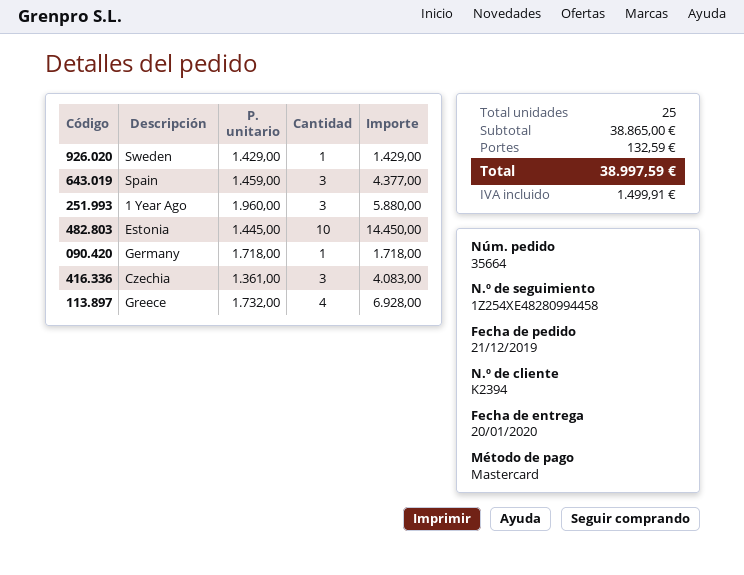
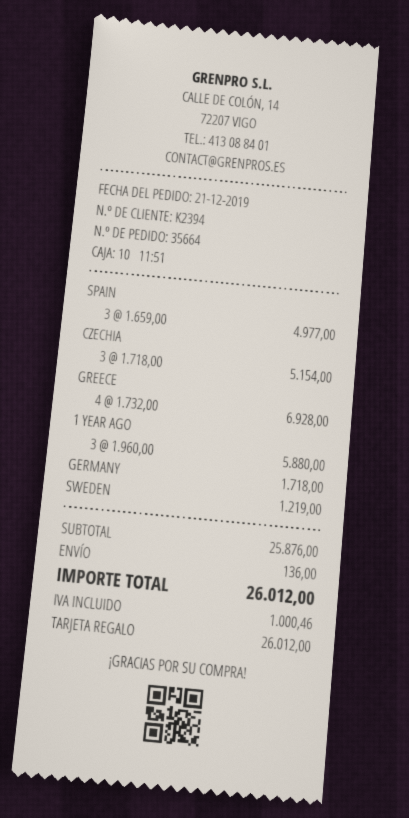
payment method: Mastercard -> gift card
Sweden: 1 x 1429.00 = 1429.00 -> 1 x 1219.00 = 1219.00
Spain: 3 x 1459.00 = 4377.00 -> 3 x 1659.00 = 4977.00
Estonia: 10 x 1445.00 = 14450.00 -> none
Czechia: 3 x 1361.00 = 4083.00 -> 3 x 1718.00 = 5154.00
subtotal: 38865.00 -> 25876.00
shipping: 132.59 -> 136.00
tax: 1499.91 -> 1000.46
total: 38997.59 -> 26012.00

